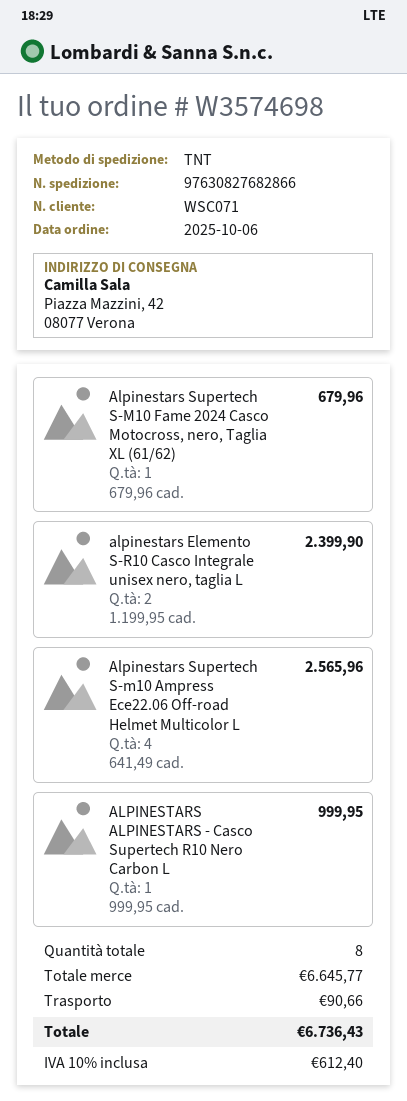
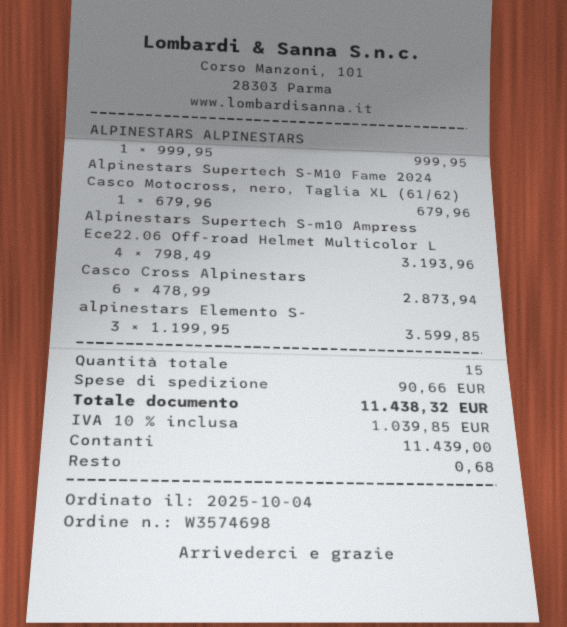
order date: 2025-10-06 -> 2025-10-04
alpinestars Elemento S-R10 Casco Integrale unisex nero, taglia L: 2 x 1199.95 = 2399.90 -> 3 x 1199.95 = 3599.85
Alpinestars Supertech S-m10 Ampress Ece22.06 Off-road Helmet Multicolor L: 4 x 641.49 = 2565.96 -> 4 x 798.49 = 3193.96
Casco Cross Alpinestars: none -> 6 x 478.99 = 2873.94
total quantity: 8 -> 15
tax: 10% = 612.40 -> 10% = 1039.85
total: 6736.43 -> 11438.32

